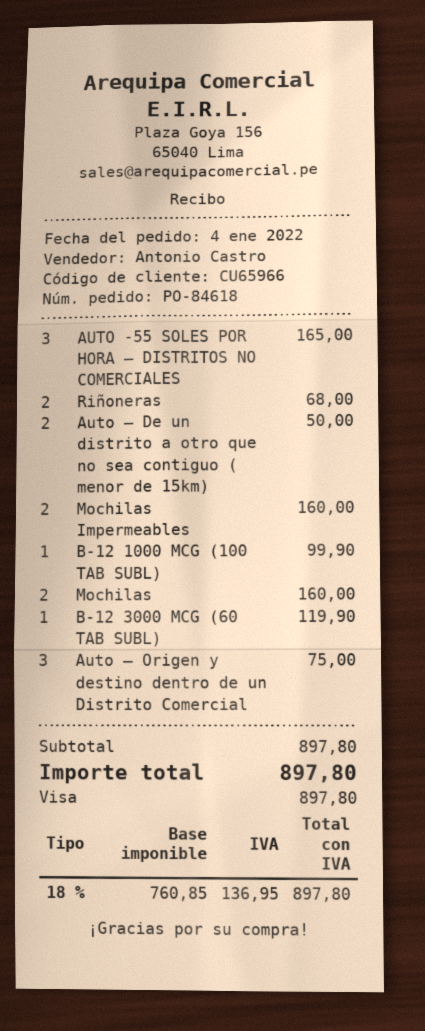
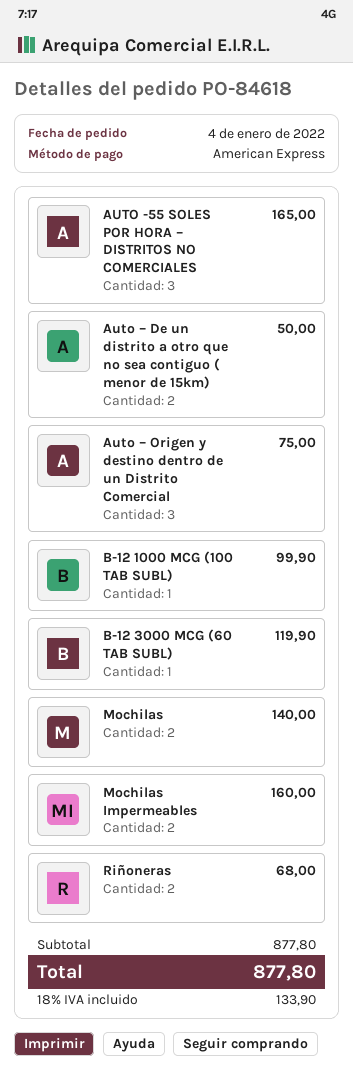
payment method: Visa -> American Express
Mochilas: 2 for 160.00 -> 2 for 140.00
subtotal: 897.80 -> 877.80
tax: 18% = 136.95 -> 18% = 133.90
total: 897.80 -> 877.80

